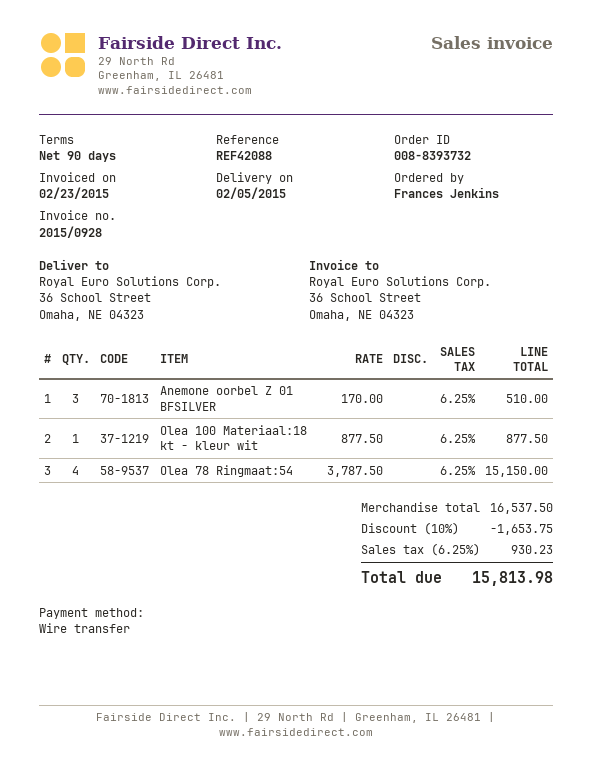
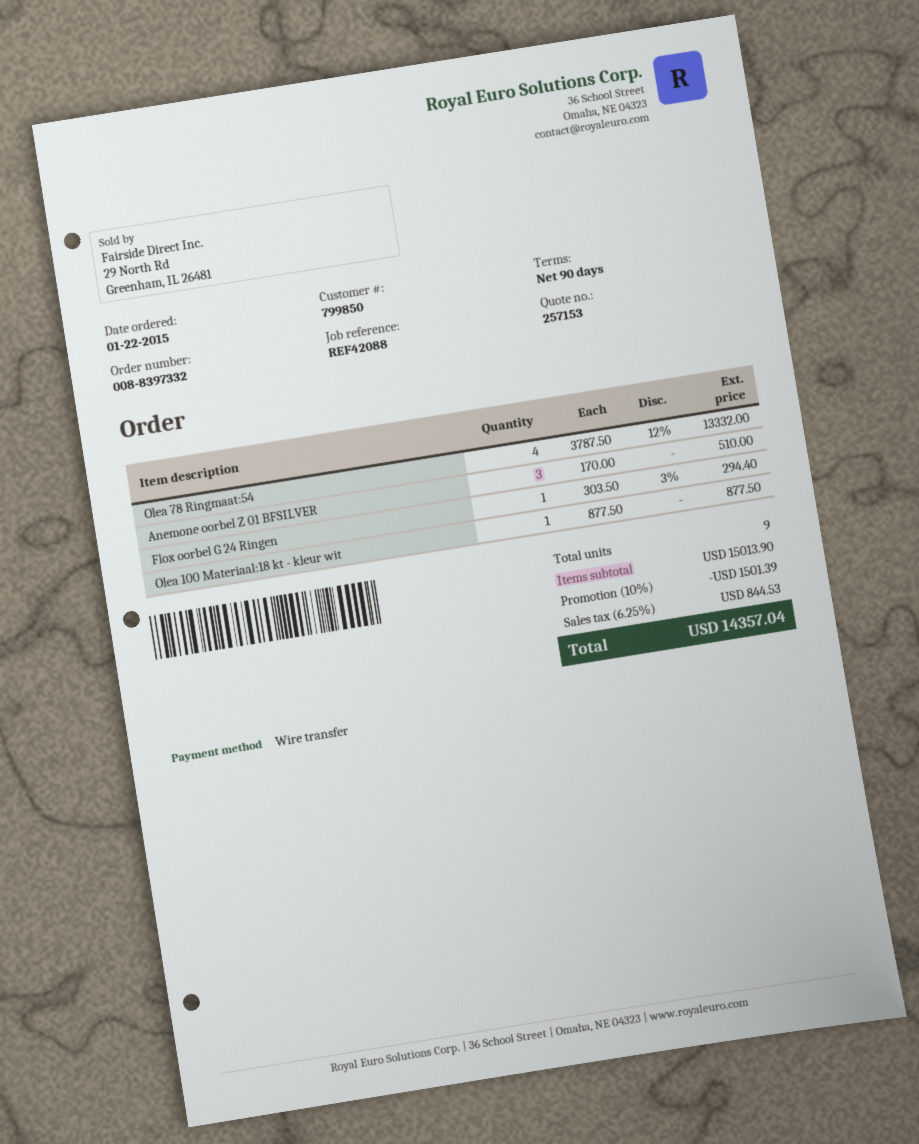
order number: 008-8393732 -> 008-8397332
Olea 78 Ringmaat:54: 4 x 3787.50 = 15150.00 -> 4 x 3787.50 - 12% = 13332.00
Flox oorbel G 24 Ringen: none -> 1 x 303.50 - 3% = 294.40
subtotal: 16537.50 -> 15013.90
discount: 10% = 1653.75 -> 10% = 1501.39
tax: 6.25% = 930.23 -> 6.25% = 844.53
total: 15813.98 -> 14357.04

